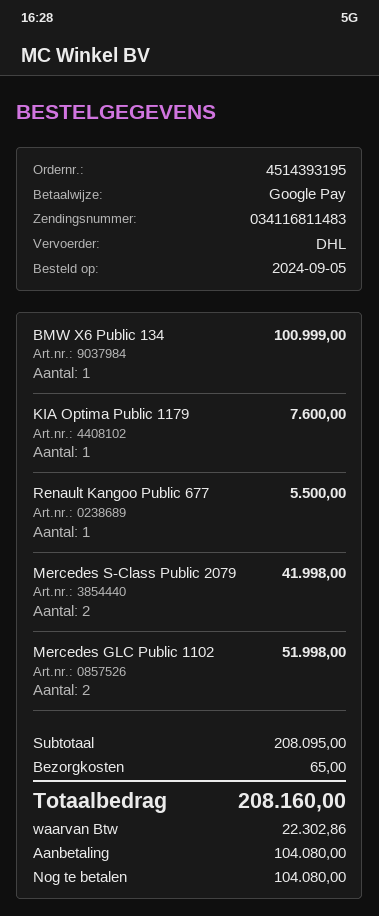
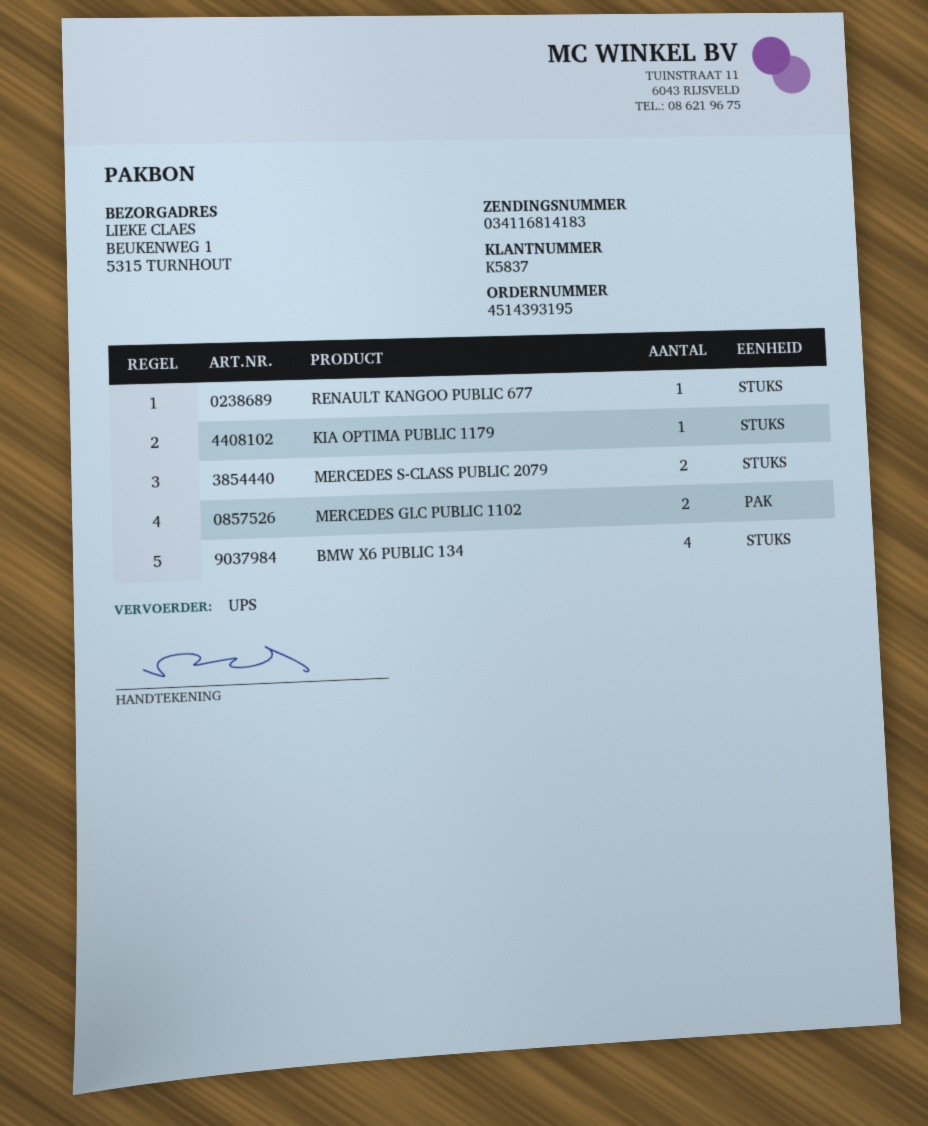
shipping method: DHL -> UPS
tracking number: 034116811483 -> 034116814183
BMW X6 Public 134: 1 -> 4

